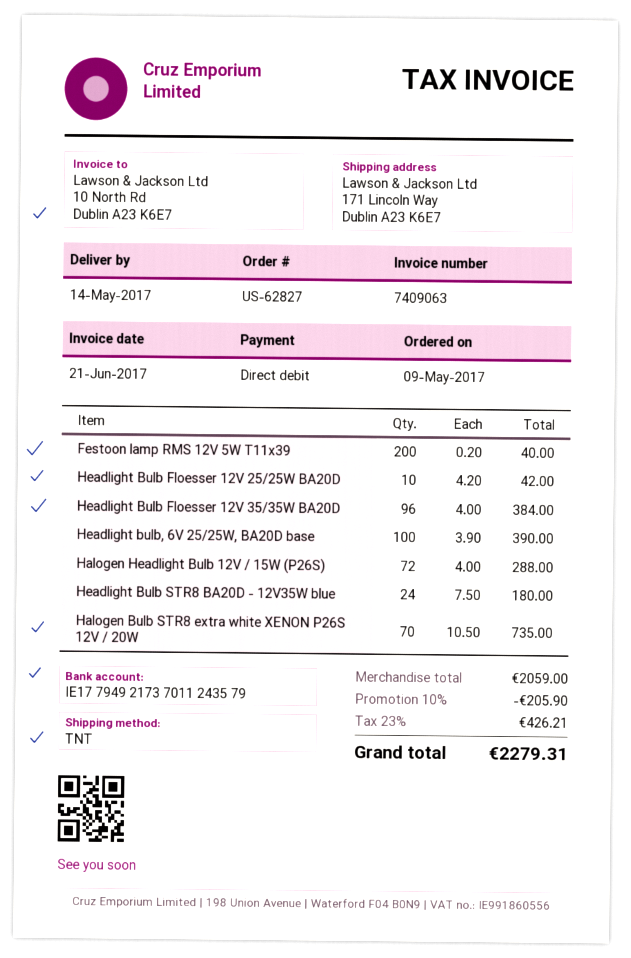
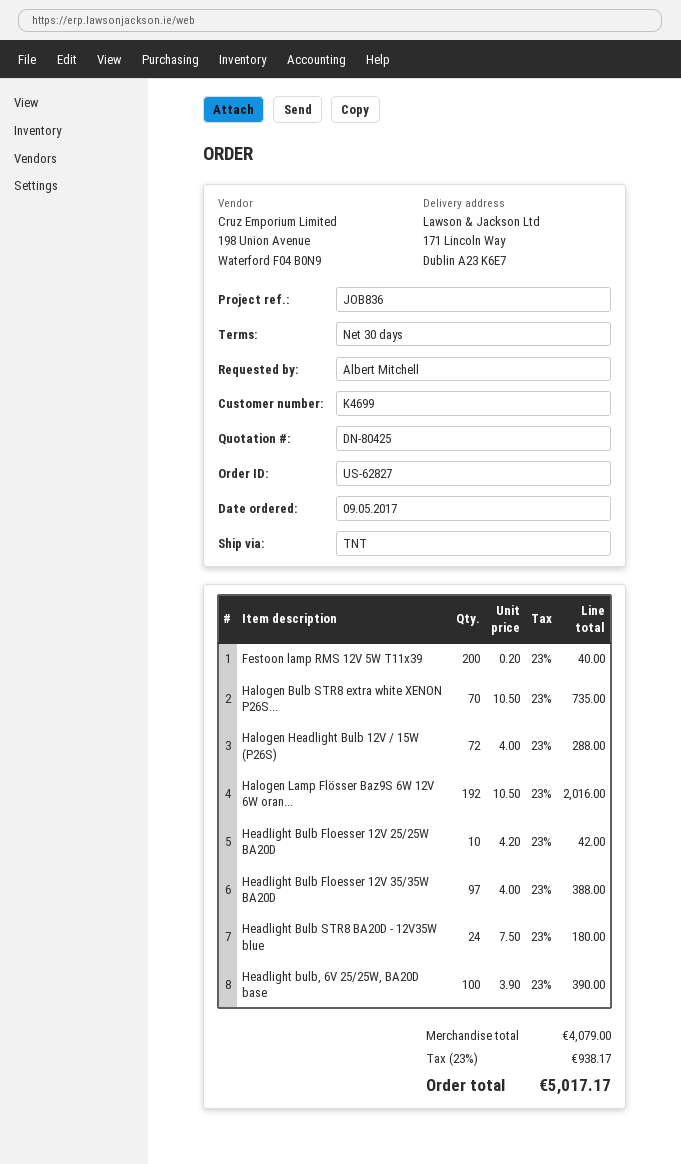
Headlight Bulb Floesser 12V 35/35W BA20D: 96 x 4.00 = 384.00 -> 97 x 4.00 = 388.00
Halogen Lamp Flösser Baz9S 6W 12V 6W oran...: none -> 192 x 10.50 = 2016.00
subtotal: 2059.00 -> 4079.00
discount: 10% = 205.90 -> none
tax: 23% = 426.21 -> 23% = 938.17
total: 2279.31 -> 5017.17

